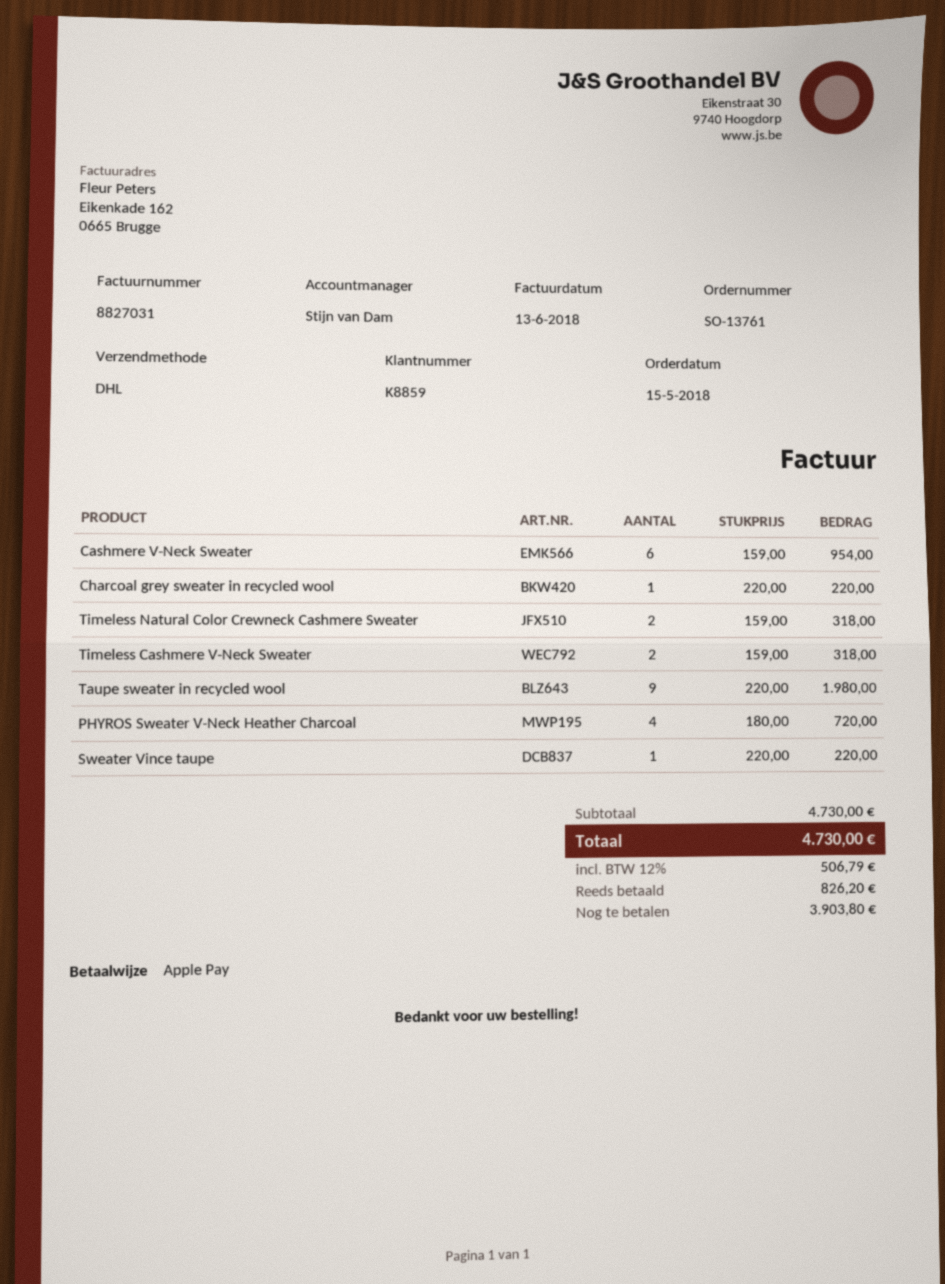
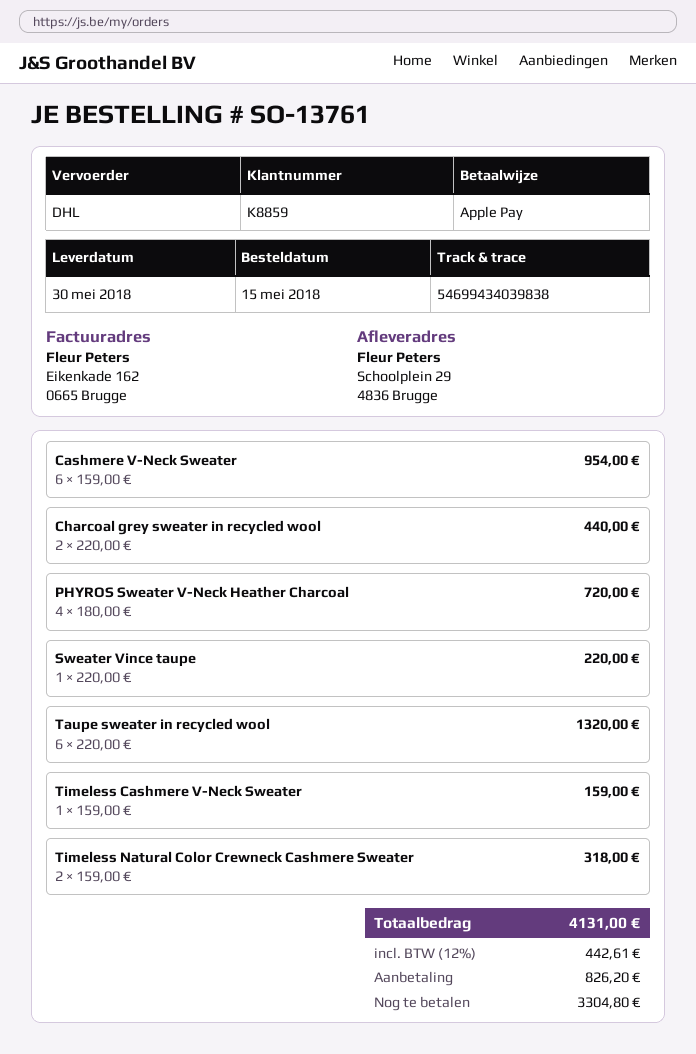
Charcoal grey sweater in recycled wool: 1 x 220.00 = 220.00 -> 2 x 220.00 = 440.00
Timeless Cashmere V-Neck Sweater: 2 x 159.00 = 318.00 -> 1 x 159.00 = 159.00
Taupe sweater in recycled wool: 9 x 220.00 = 1980.00 -> 6 x 220.00 = 1320.00
tax: 12% = 506.79 -> 12% = 442.61
total: 4730.00 -> 4131.00
balance: 3903.80 -> 3304.80

